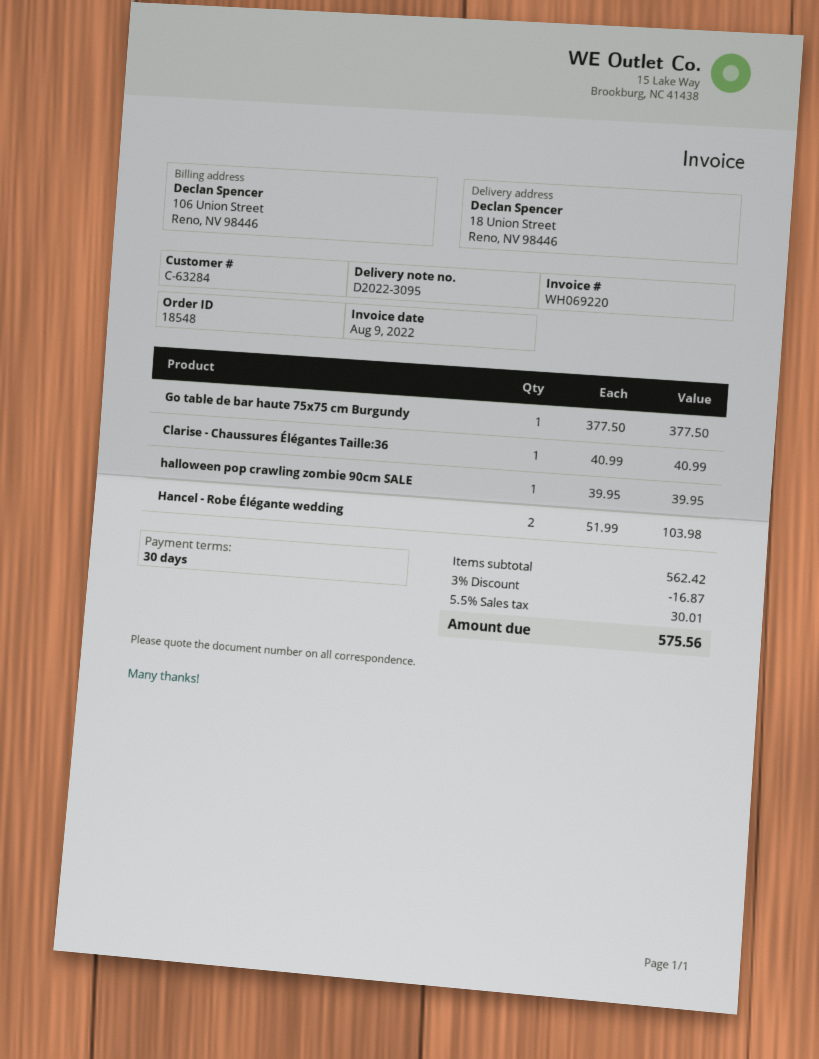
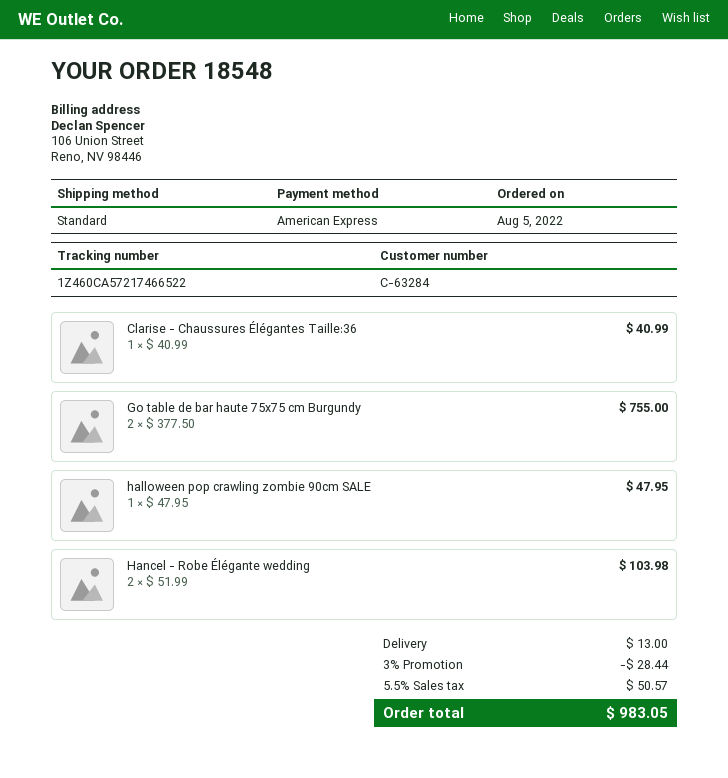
Go table de bar haute 75x75 cm Burgundy: 1 x 377.50 = 377.50 -> 2 x 377.50 = 755.00
halloween pop crawling zombie 90cm SALE: 1 x 39.95 = 39.95 -> 1 x 47.95 = 47.95
discount: 3% = 16.87 -> 3% = 28.44
shipping: none -> 13.00
tax: 5.5% = 30.01 -> 5.5% = 50.57
total: 575.56 -> 983.05

